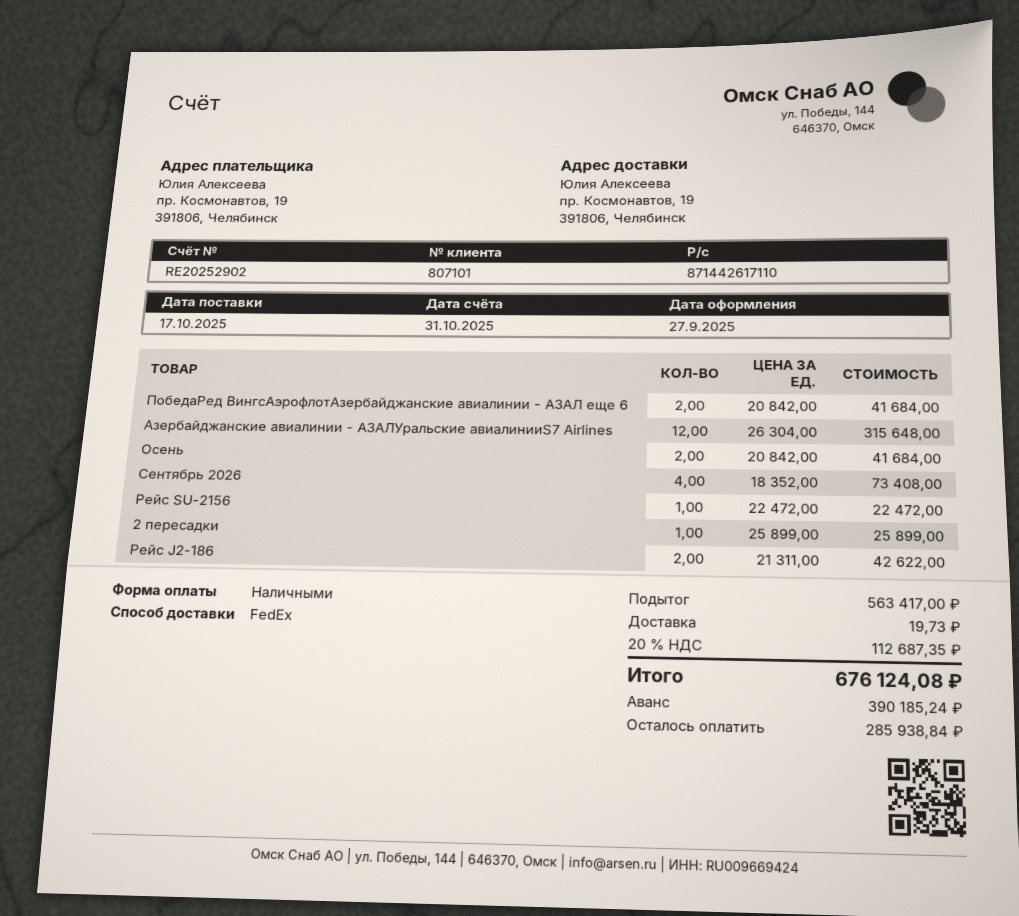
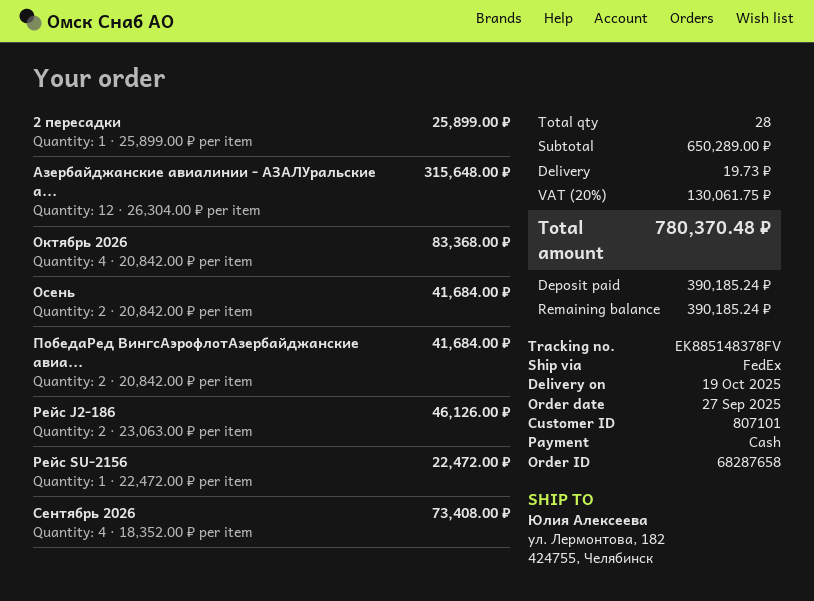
delivery date: 2025-10-17 -> 2025-10-19
ship to: пр. Космонавтов, 19, 391806, Челябинск -> ул. Лермонтова, 182, 424755, Челябинск
Рейс J2-186: 2 x 21311.00 = 42622.00 -> 2 x 23063.00 = 46126.00
Октябрь 2026: none -> 4 x 20842.00 = 83368.00
subtotal: 563417.00 -> 650289.00
tax: 20% = 112687.35 -> 20% = 130061.75
total: 676124.08 -> 780370.48
balance: 285938.84 -> 390185.24

